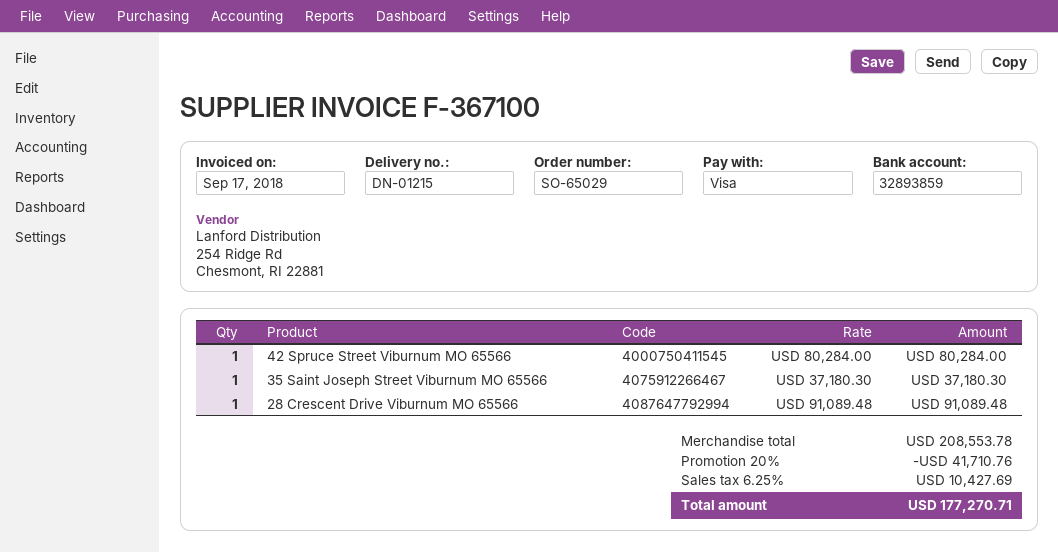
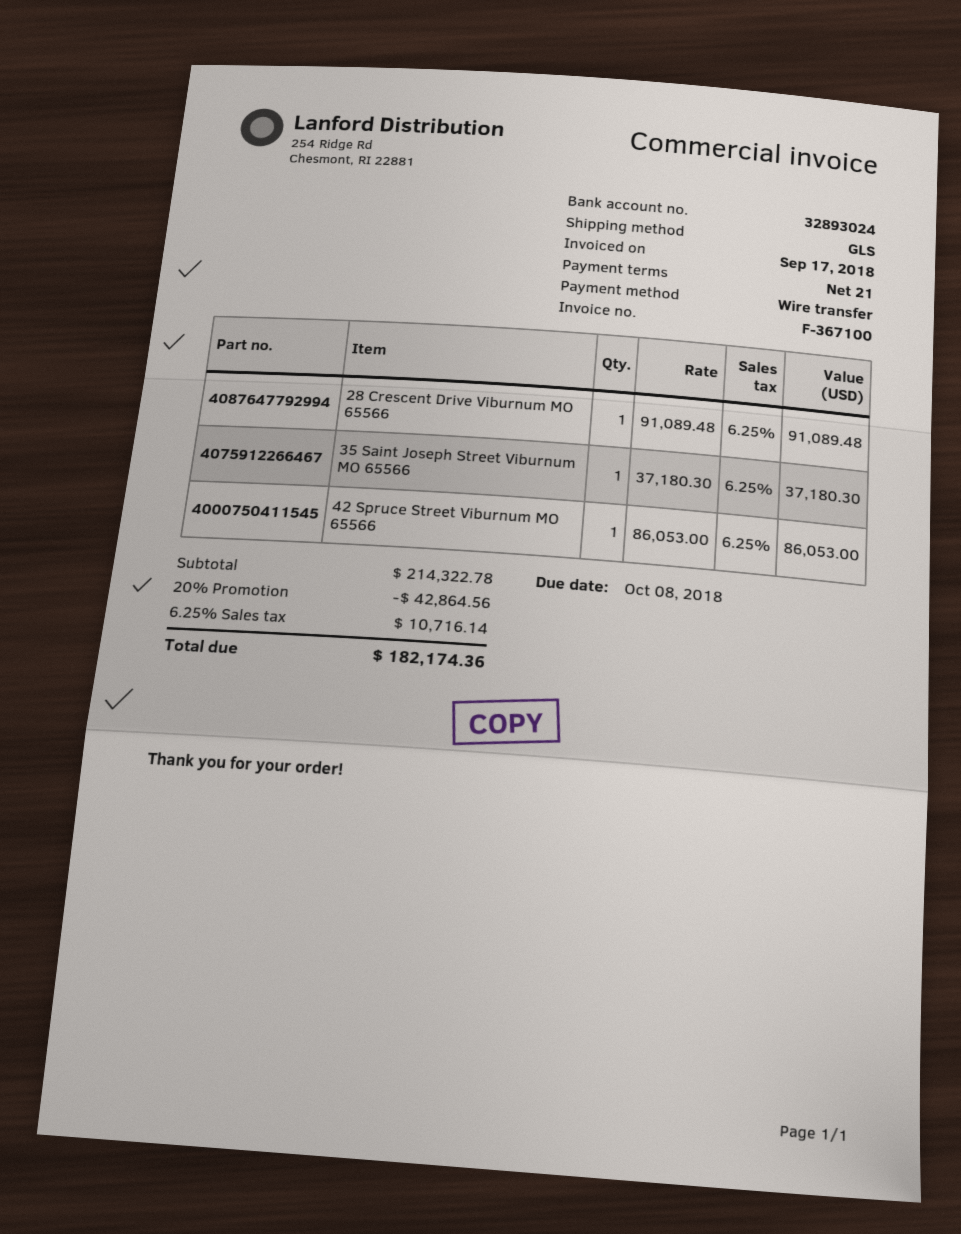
payment method: Visa -> bank transfer
bank account: 32893859 -> 32893024
42 Spruce Street Viburnum MO 65566: 1 x 80284.00 = 80284.00 -> 1 x 86053.00 = 86053.00
subtotal: 208553.78 -> 214322.78
discount: 20% = 41710.76 -> 20% = 42864.56
tax: 6.25% = 10427.69 -> 6.25% = 10716.14
total: 177270.71 -> 182174.36

